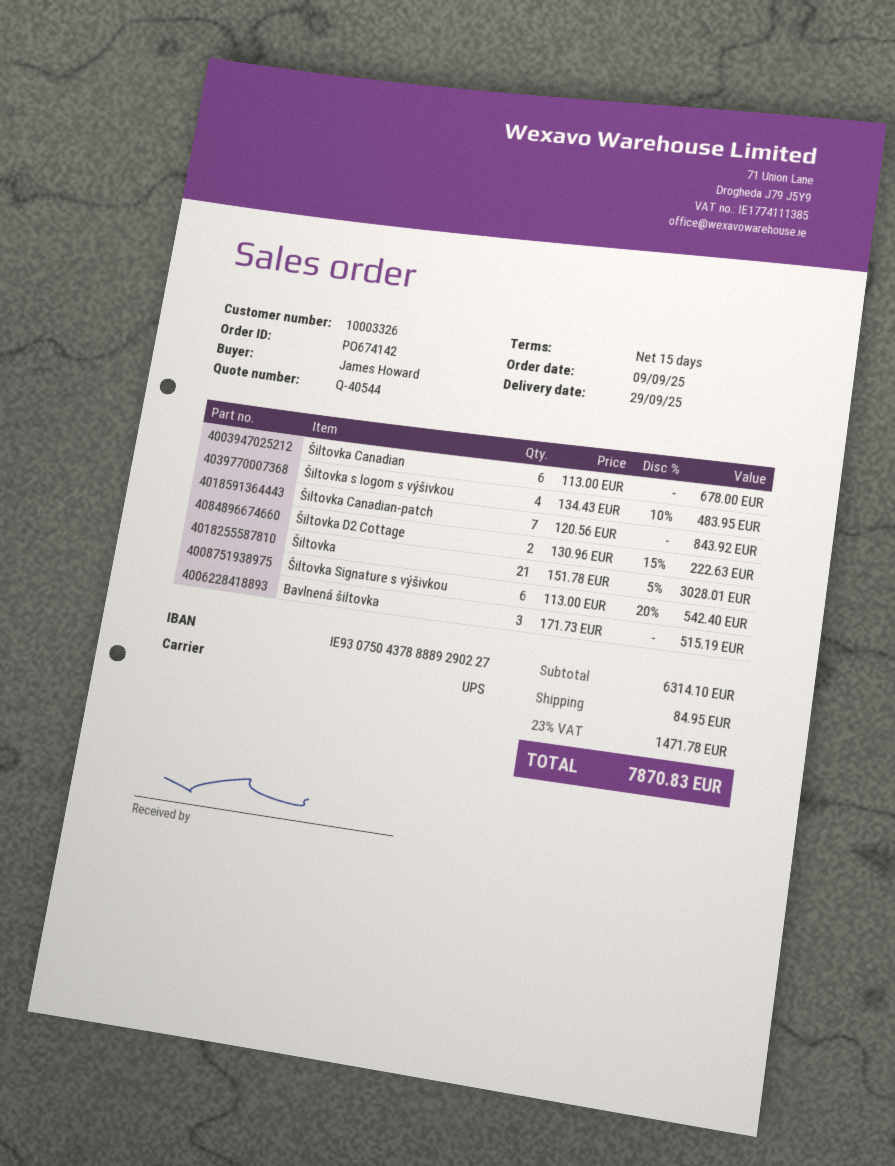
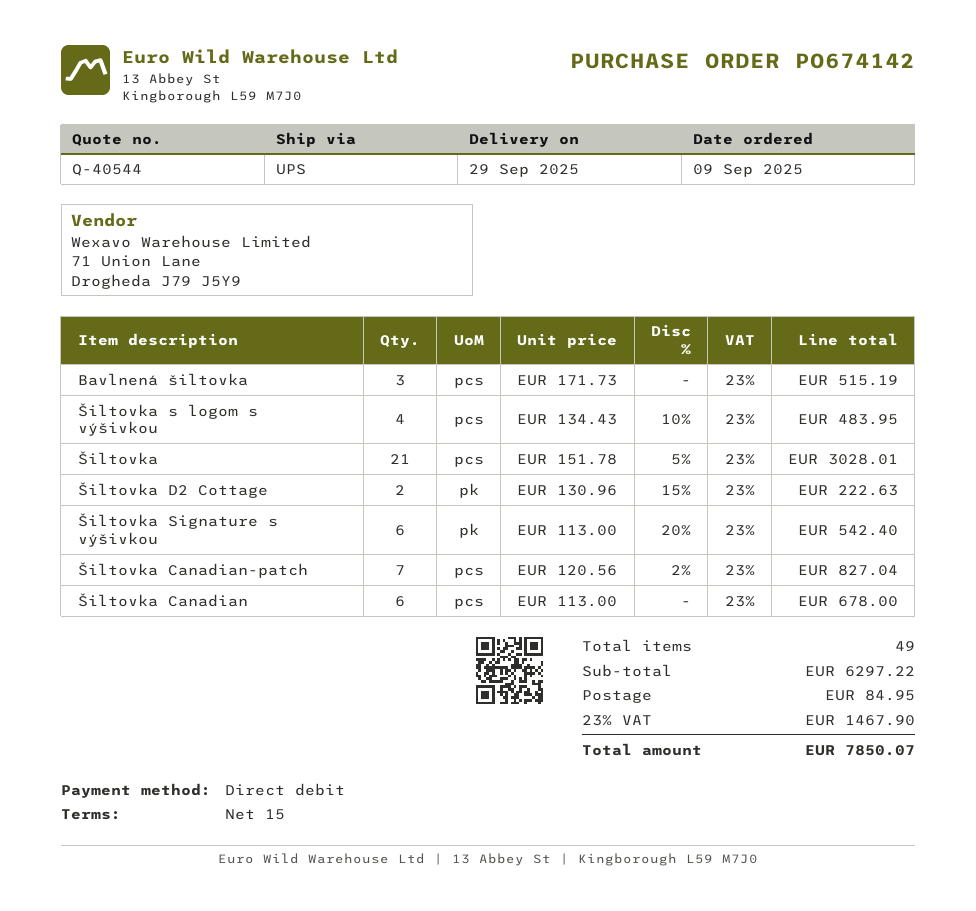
Šiltovka Canadian-patch: 7 x 120.56 = 843.92 -> 7 x 120.56 - 2% = 827.04
subtotal: 6314.10 -> 6297.22
tax: 23% = 1471.78 -> 23% = 1467.90
total: 7870.83 -> 7850.07

